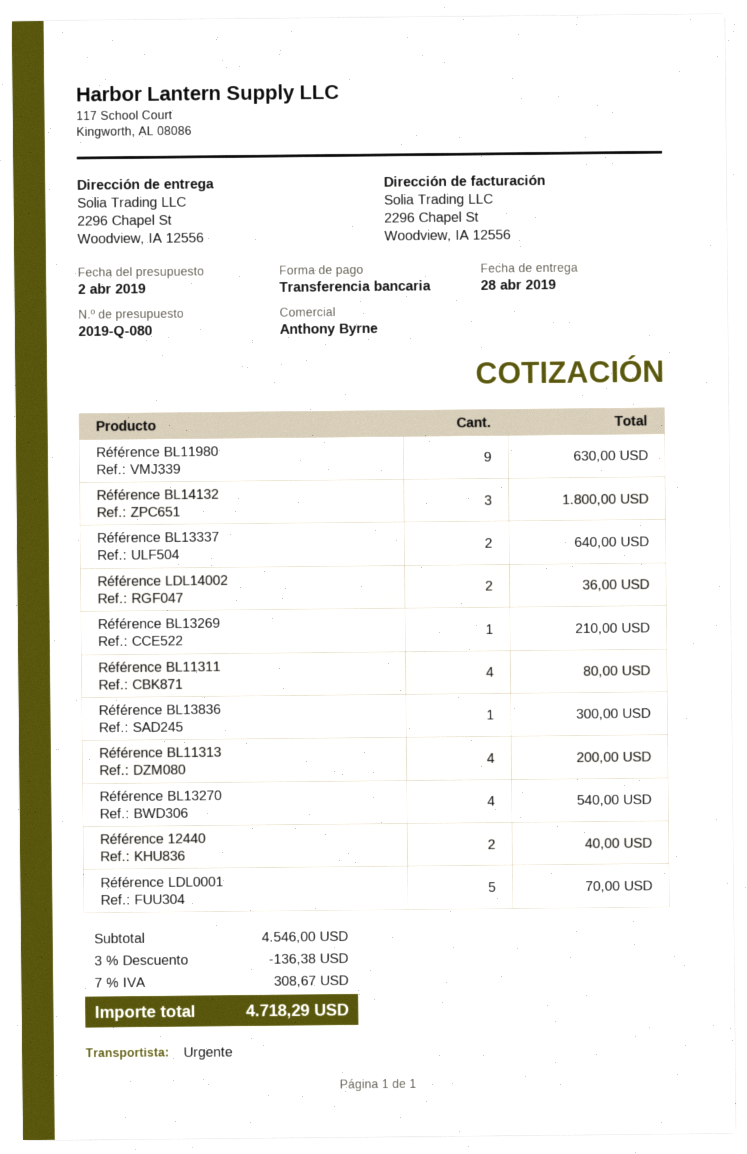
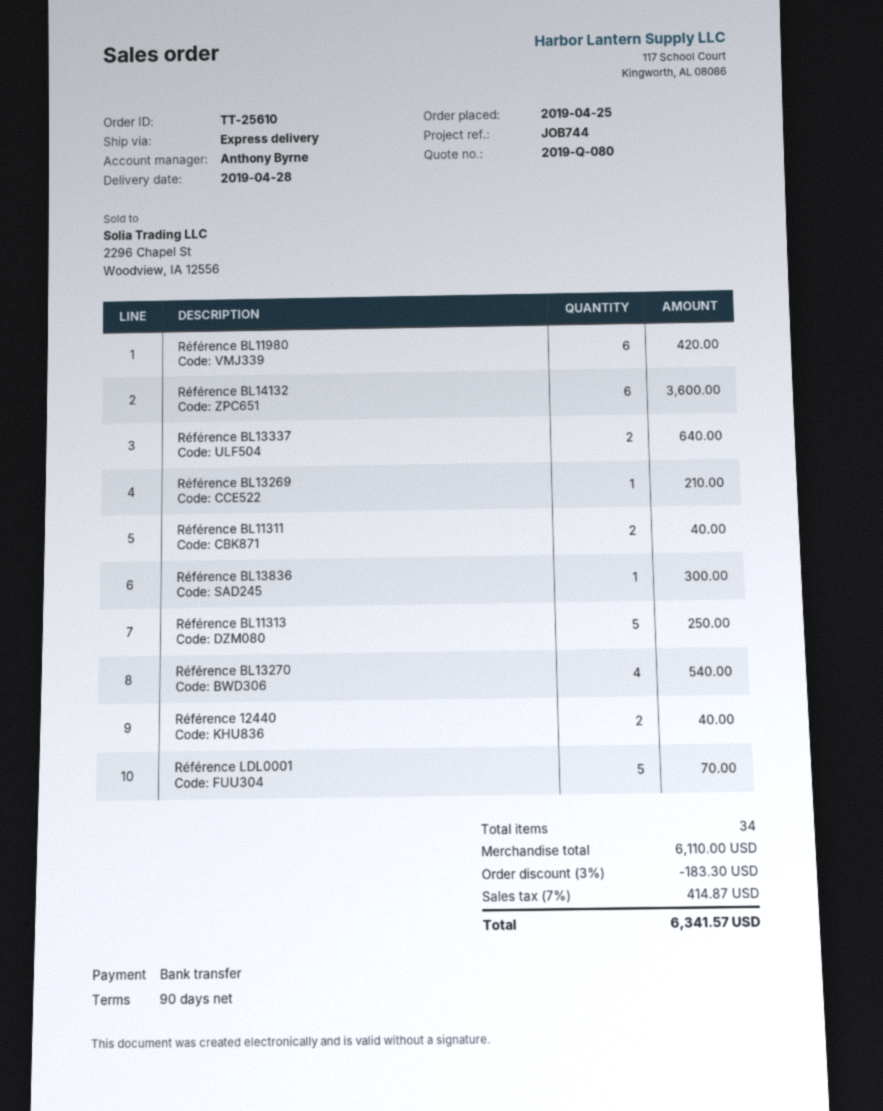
Référence BL11980: 9 for 630.00 -> 6 for 420.00
Référence BL14132: 3 for 1800.00 -> 6 for 3600.00
Référence LDL14002: 2 for 36.00 -> none
Référence BL11311: 4 for 80.00 -> 2 for 40.00
Référence BL11313: 4 for 200.00 -> 5 for 250.00
subtotal: 4546.00 -> 6110.00
discount: 3% = 136.38 -> 3% = 183.30
tax: 7% = 308.67 -> 7% = 414.87
total: 4718.29 -> 6341.57

